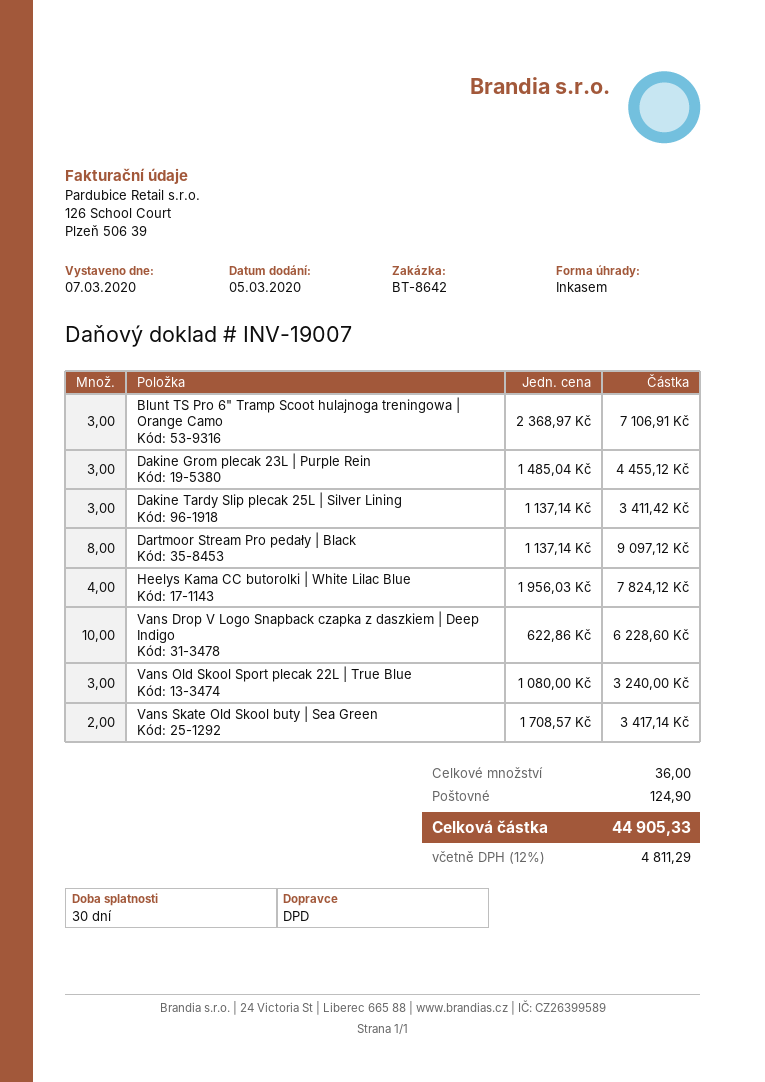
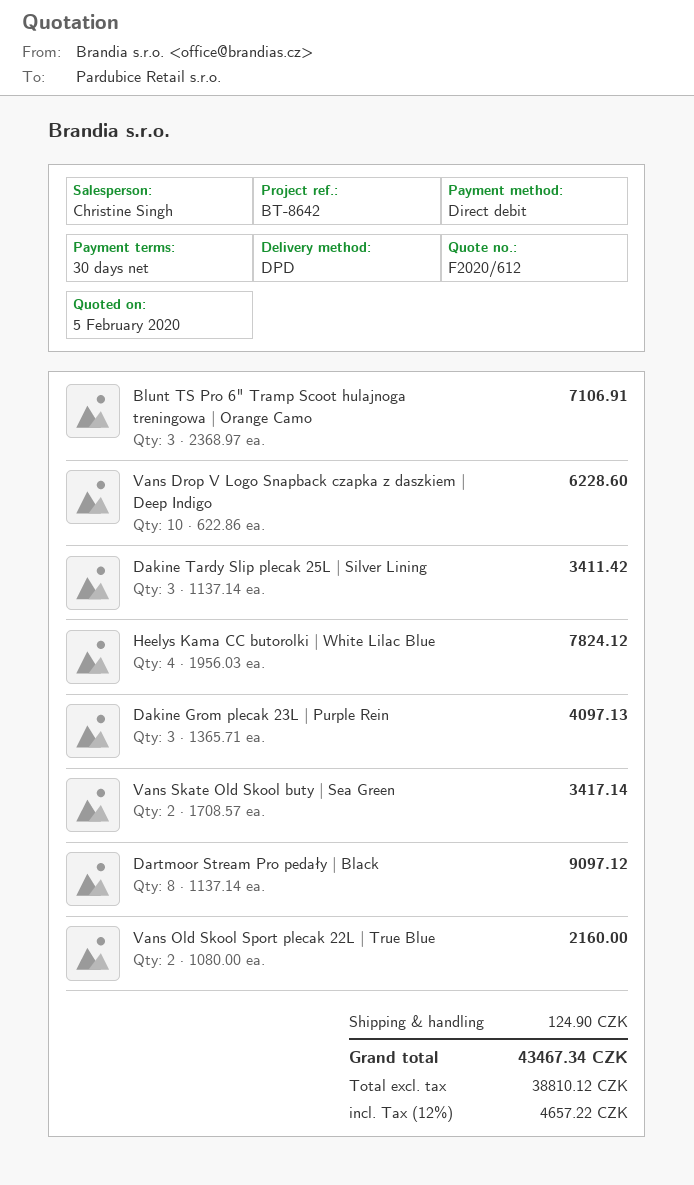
Dakine Grom plecak 23L | Purple Rein: 3 x 1485.04 = 4455.12 -> 3 x 1365.71 = 4097.13
Vans Old Skool Sport plecak 22L | True Blue: 3 x 1080.00 = 3240.00 -> 2 x 1080.00 = 2160.00
tax: 12% = 4811.29 -> 12% = 4657.22
total: 44905.33 -> 43467.34

